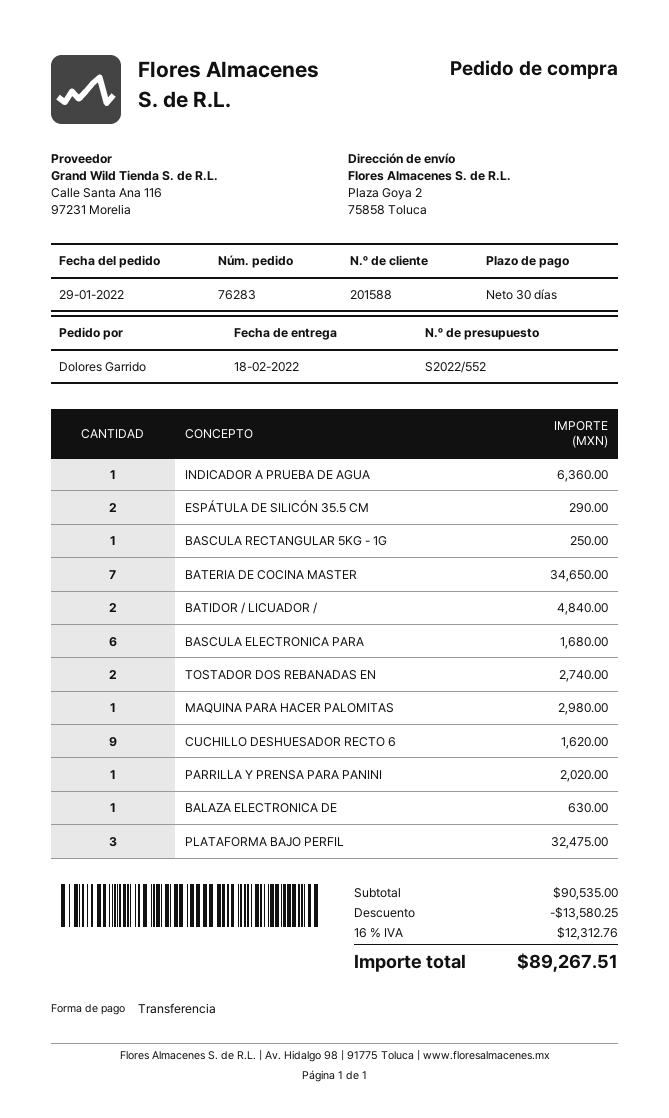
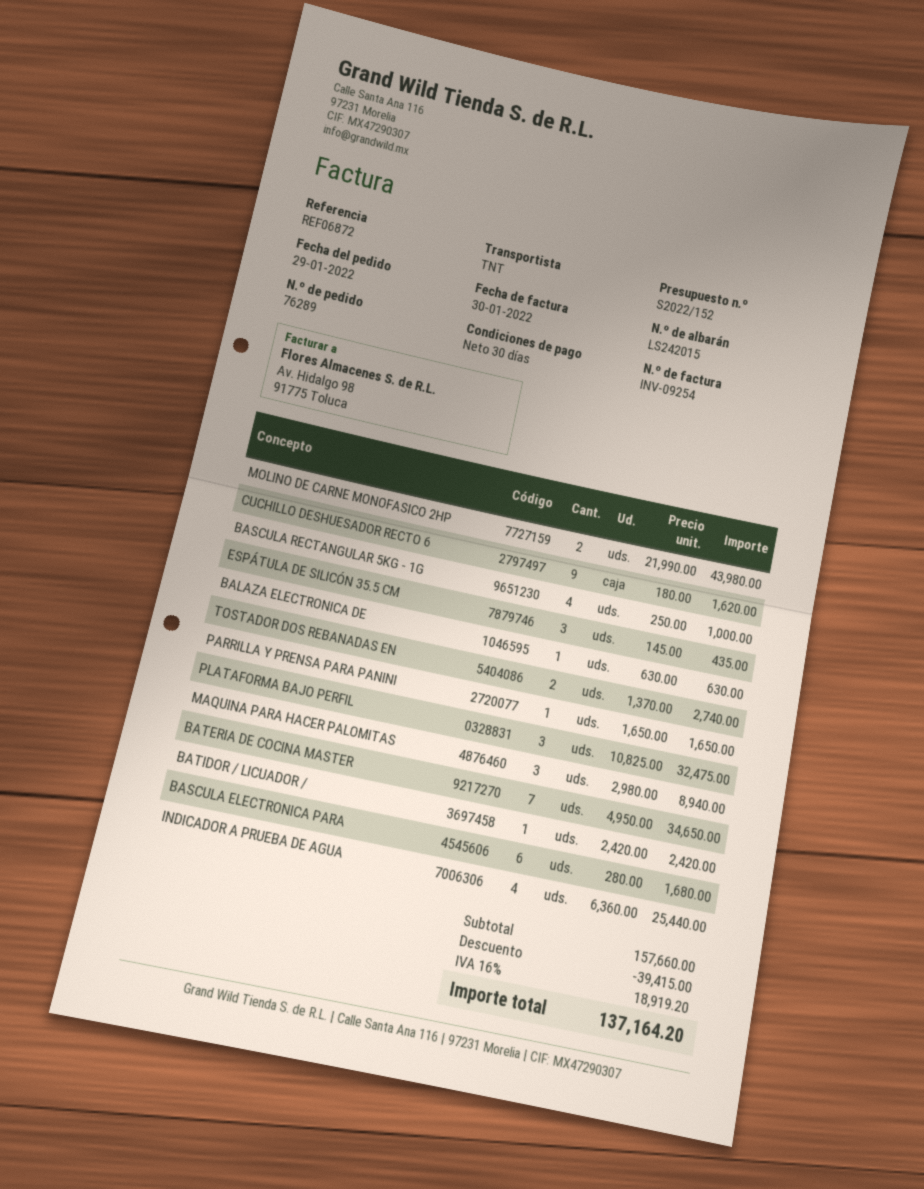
quote number: S2022/552 -> S2022/152
order number: 76283 -> 76289
INDICADOR A PRUEBA DE AGUA: 1 for 6360.00 -> 4 for 25440.00
ESPÁTULA DE SILICÓN 35.5 CM: 2 for 290.00 -> 3 for 435.00
BASCULA RECTANGULAR 5KG - 1G: 1 for 250.00 -> 4 for 1000.00
BATIDOR / LICUADOR /: 2 for 4840.00 -> 1 for 2420.00
MAQUINA PARA HACER PALOMITAS: 1 for 2980.00 -> 3 for 8940.00
PARRILLA Y PRENSA PARA PANINI: 1 for 2020.00 -> 1 for 1650.00
MOLINO DE CARNE MONOFASICO 2HP: none -> 2 for 43980.00
subtotal: 90535.00 -> 157660.00
discount: 13580.25 -> 39415.00
tax: 16% = 12312.76 -> 16% = 18919.20
total: 89267.51 -> 137164.20

